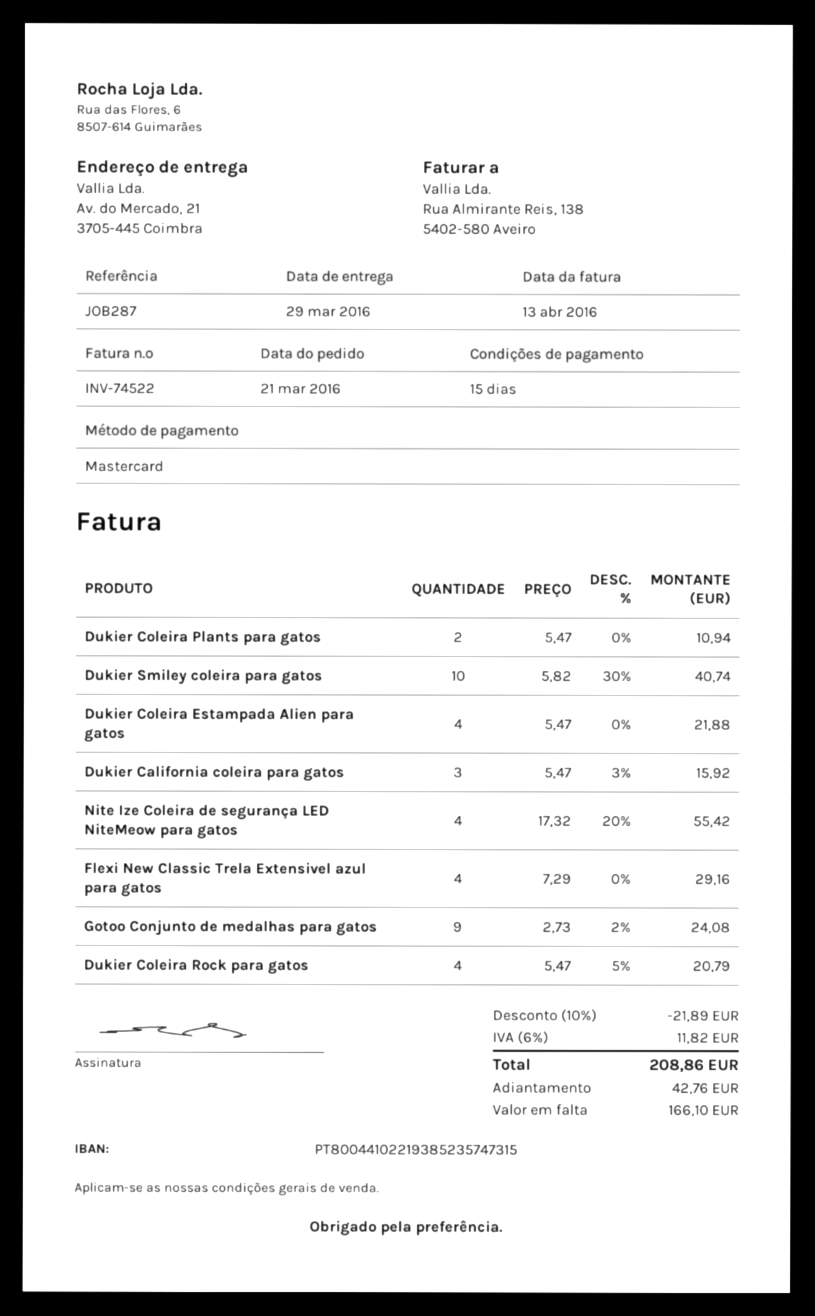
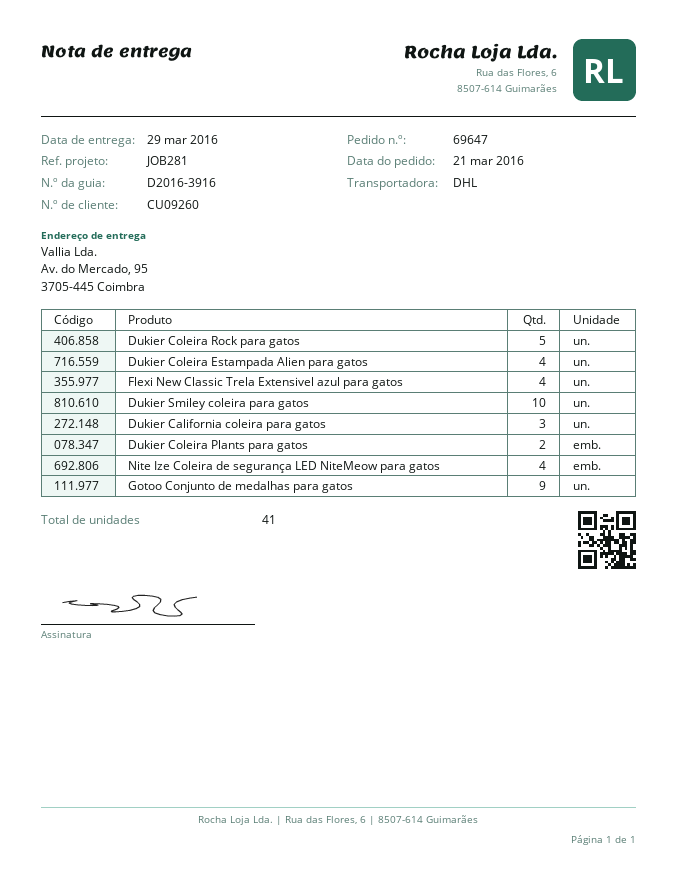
reference: JOB287 -> JOB281
ship to: Av. do Mercado, 21, 3705-445 Coimbra -> Av. do Mercado, 95, 3705-445 Coimbra
Dukier Coleira Rock para gatos: 4 -> 5

